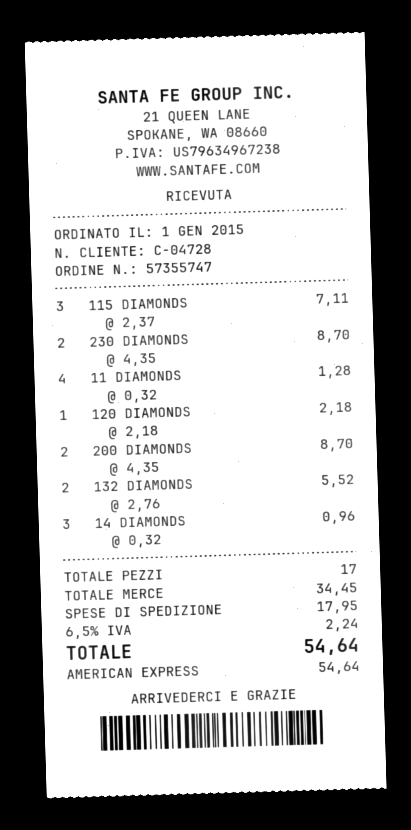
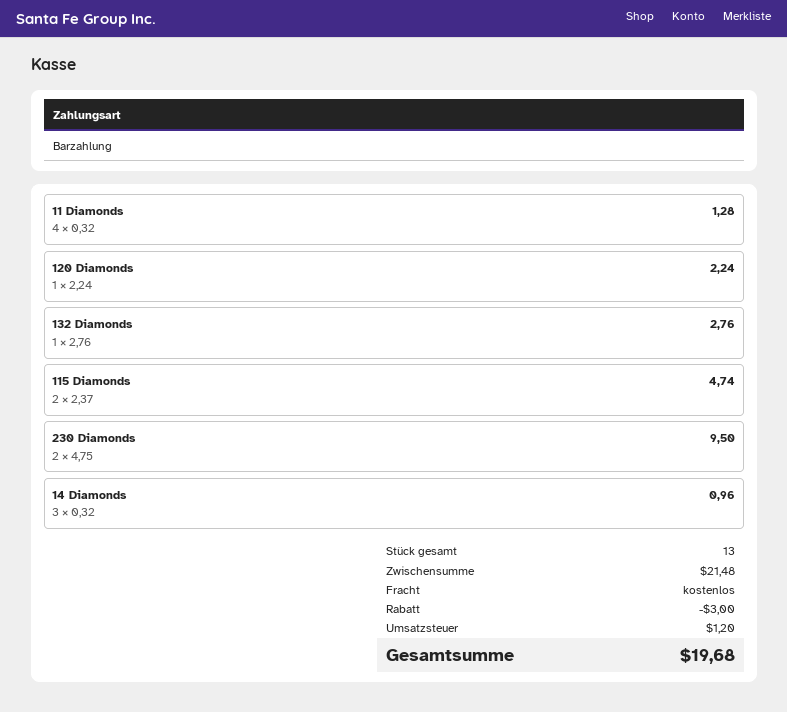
payment method: American Express -> cash
115 DIAMONDS: 3 x 2.37 = 7.11 -> 2 x 2.37 = 4.74
230 DIAMONDS: 2 x 4.35 = 8.70 -> 2 x 4.75 = 9.50
120 DIAMONDS: 1 x 2.18 = 2.18 -> 1 x 2.24 = 2.24
200 DIAMONDS: 2 x 4.35 = 8.70 -> none
132 DIAMONDS: 2 x 2.76 = 5.52 -> 1 x 2.76 = 2.76
total quantity: 17 -> 13
subtotal: 34.45 -> 21.48
discount: none -> 3.00
shipping: 17.95 -> 0.00
tax: 2.24 -> 1.20
total: 54.64 -> 19.68

